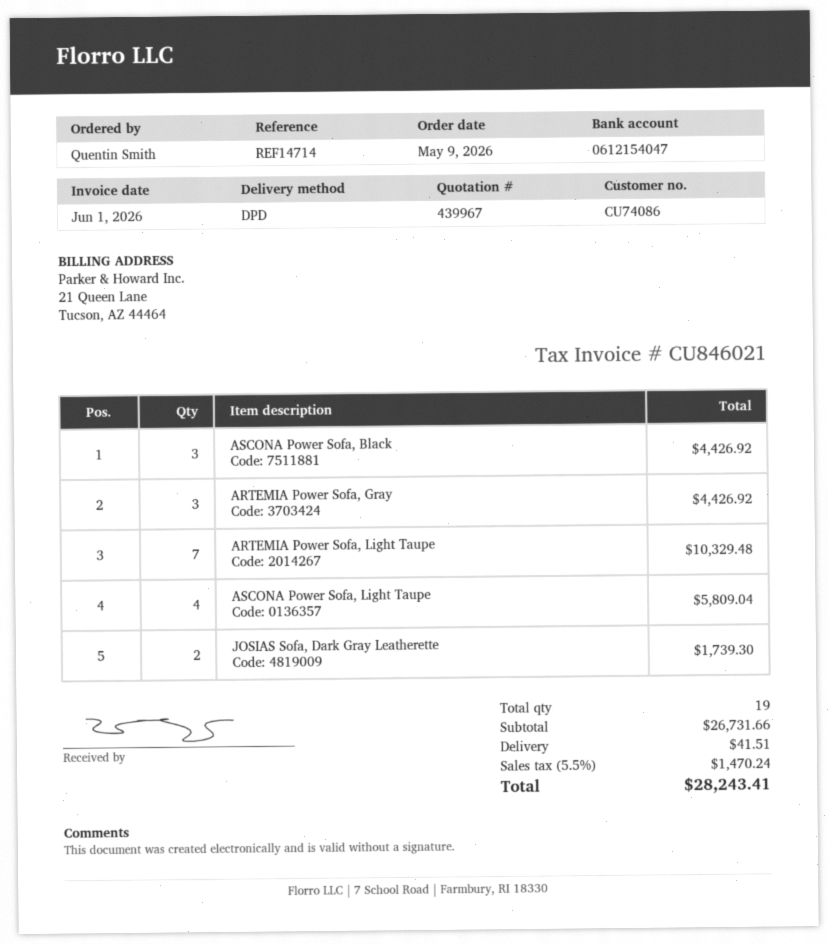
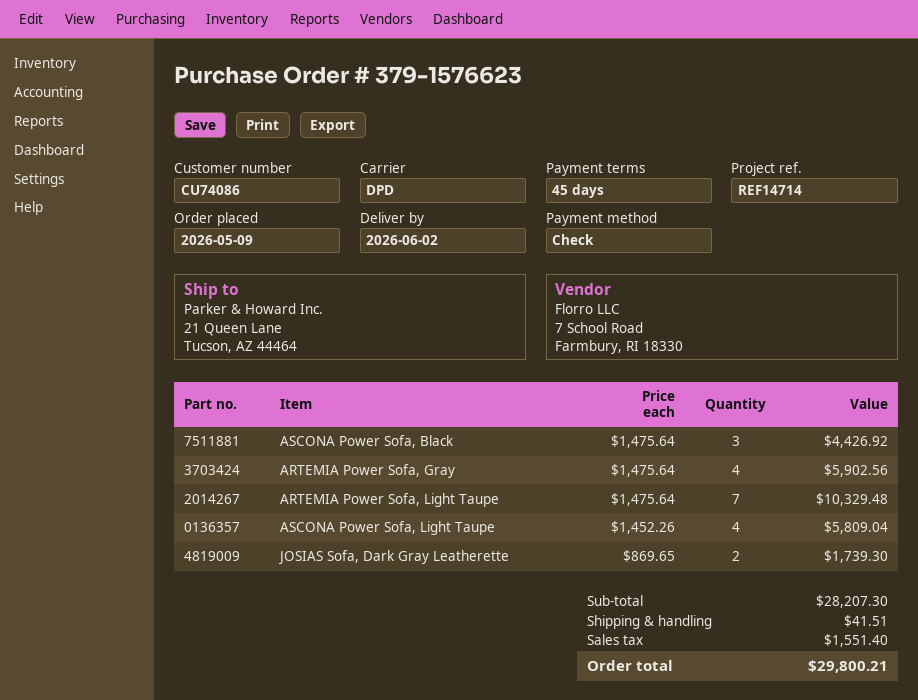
ARTEMIA Power Sofa, Gray: 3 for 4426.92 -> 4 for 5902.56
subtotal: 26731.66 -> 28207.30
tax: 1470.24 -> 1551.40
total: 28243.41 -> 29800.21

